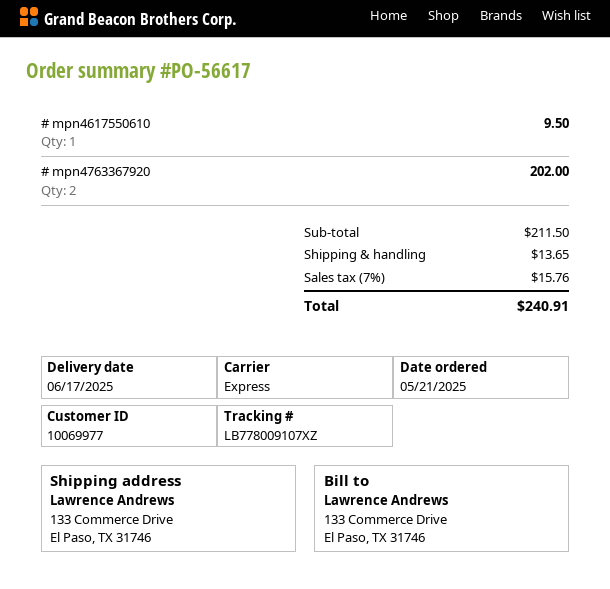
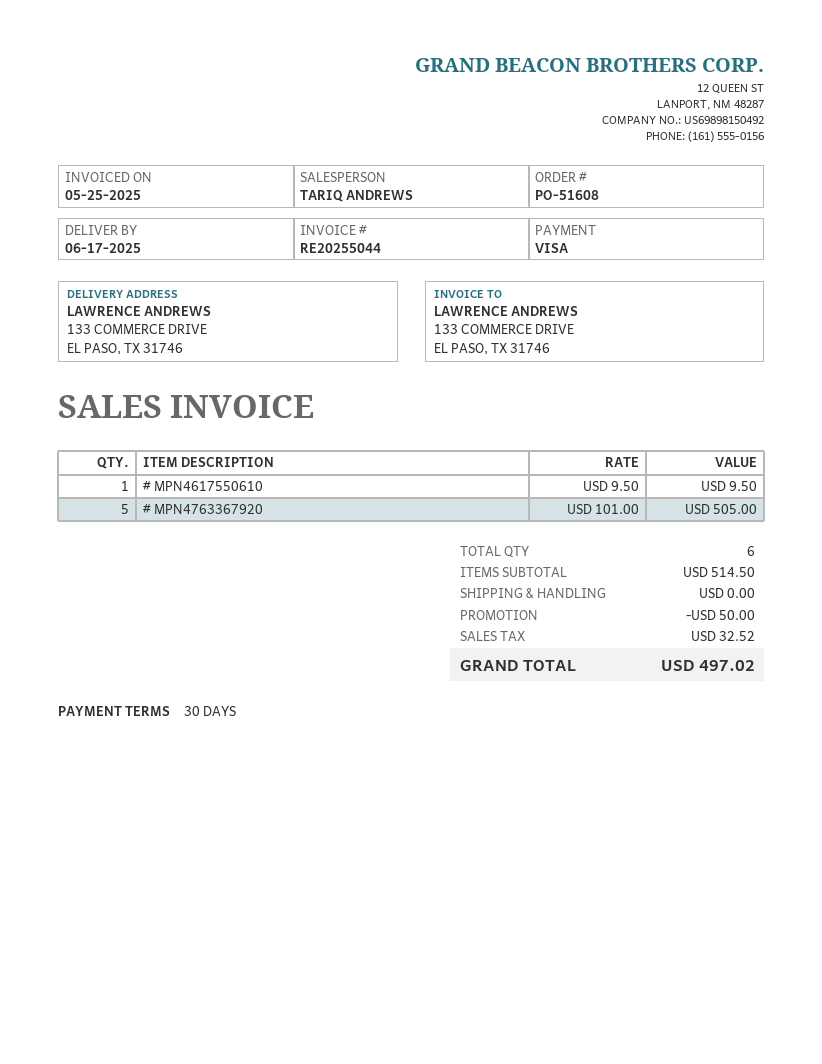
order number: PO-56617 -> PO-51608
# mpn4763367920: 2 for 202.00 -> 5 for 505.00
subtotal: 211.50 -> 514.50
discount: none -> 50.00
shipping: 13.65 -> 0.00
tax: 15.76 -> 32.52
total: 240.91 -> 497.02

